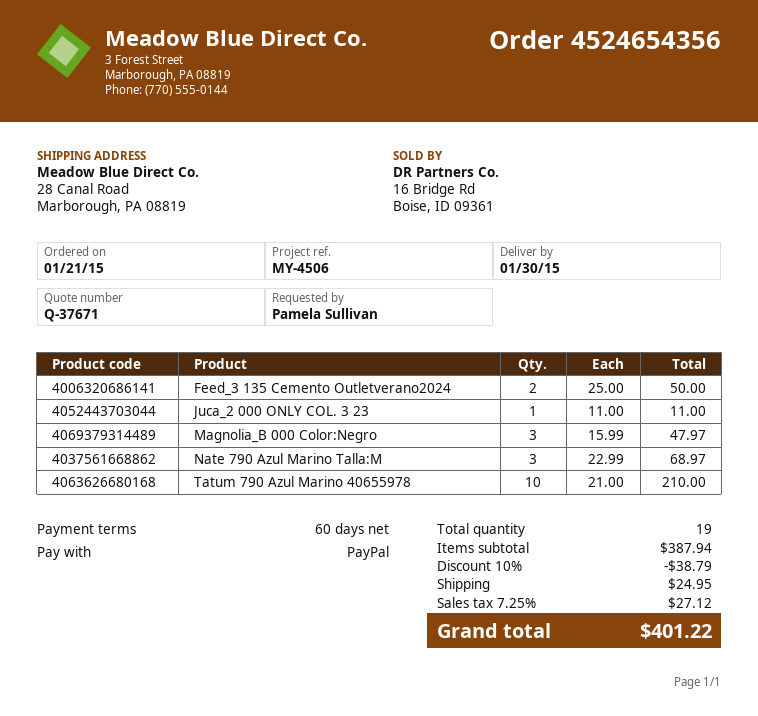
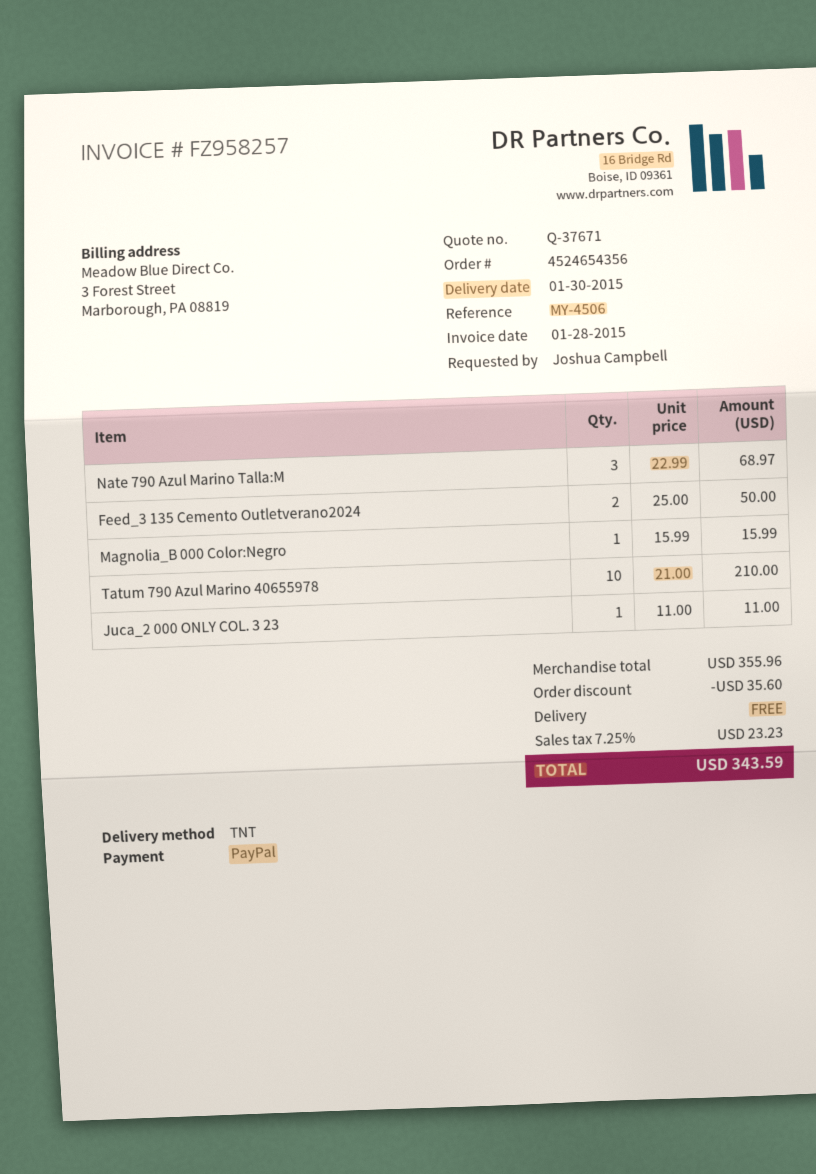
ordered by: Pamela Sullivan -> Joshua Campbell
Magnolia_B 000 Color:Negro: 3 x 15.99 = 47.97 -> 1 x 15.99 = 15.99
subtotal: 387.94 -> 355.96
discount: 38.79 -> 35.60
shipping: 24.95 -> 0.00
tax: 7.25% = 27.12 -> 7.25% = 23.23
total: 401.22 -> 343.59

